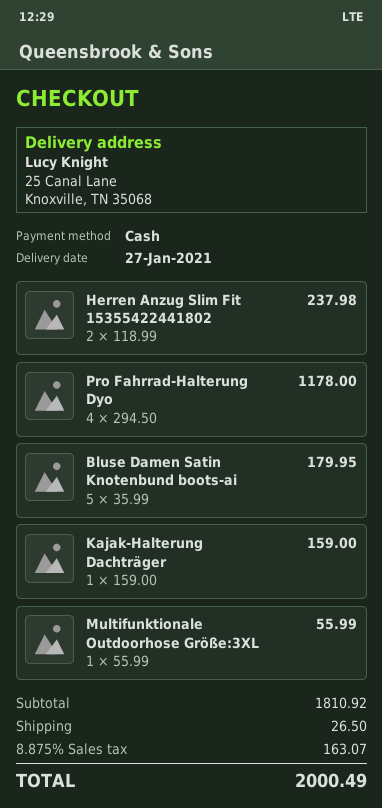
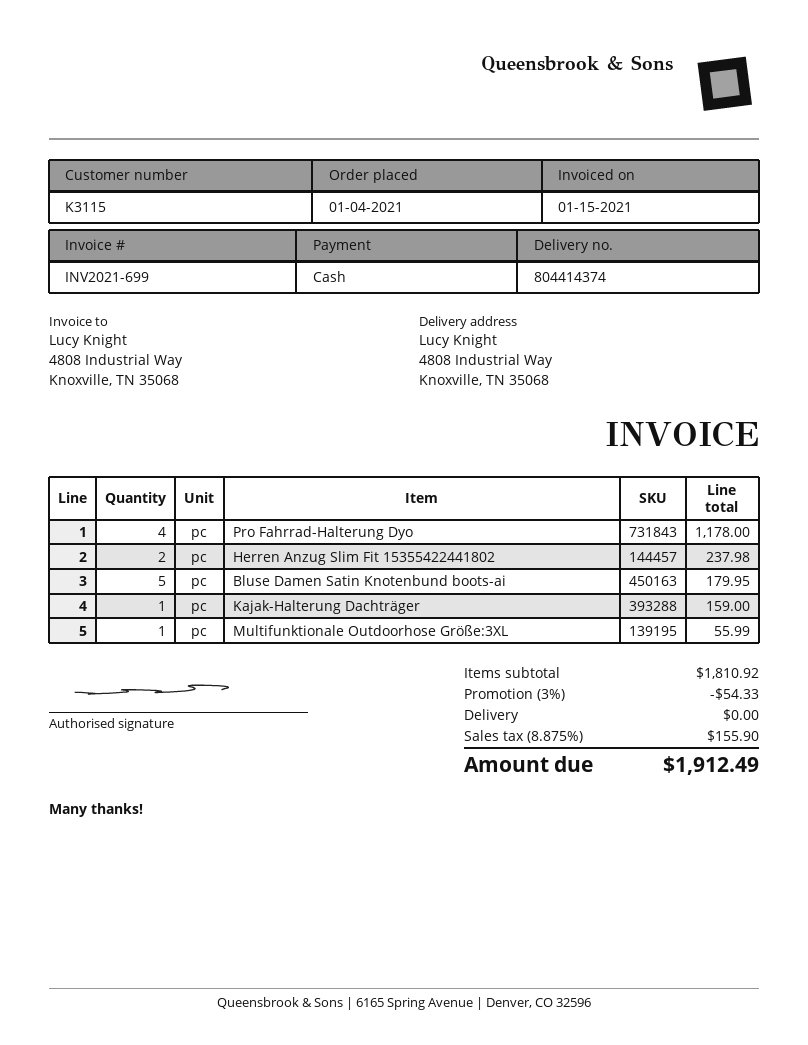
ship to: 25 Canal Lane, Knoxville, TN 35068 -> 4808 Industrial Way, Knoxville, TN 35068
discount: none -> 3% = 54.33
shipping: 26.50 -> 0.00
tax: 8.875% = 163.07 -> 8.875% = 155.90
total: 2000.49 -> 1912.49

